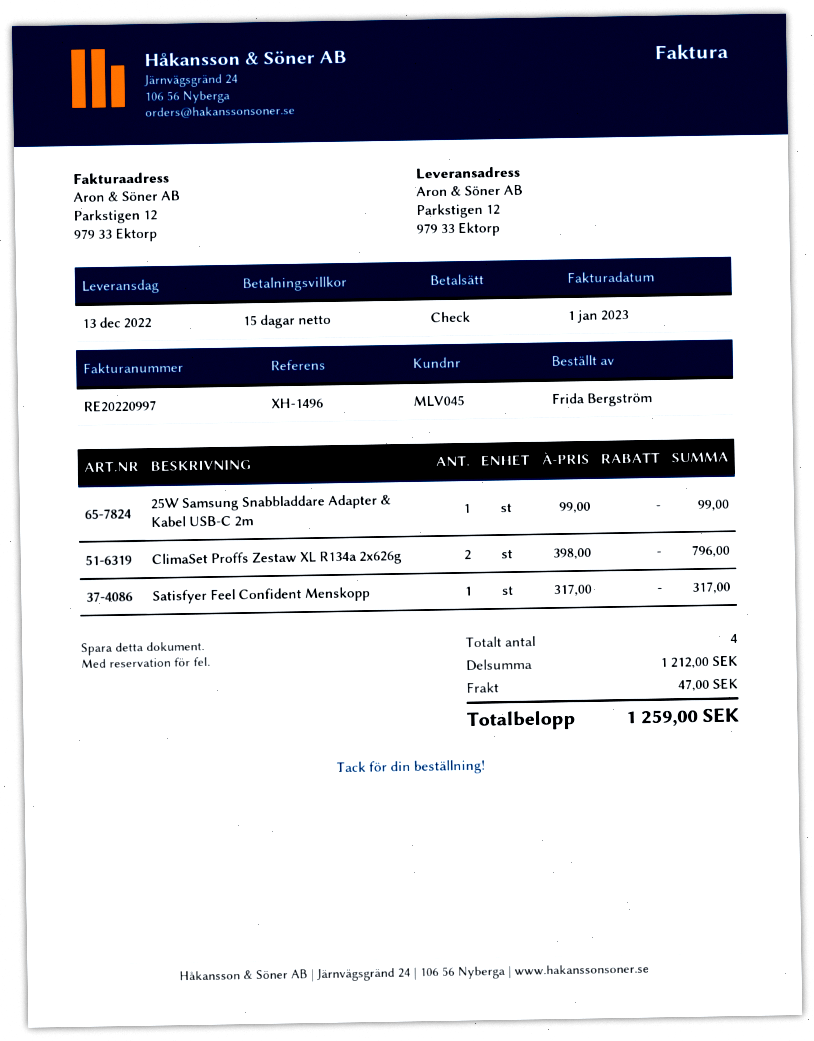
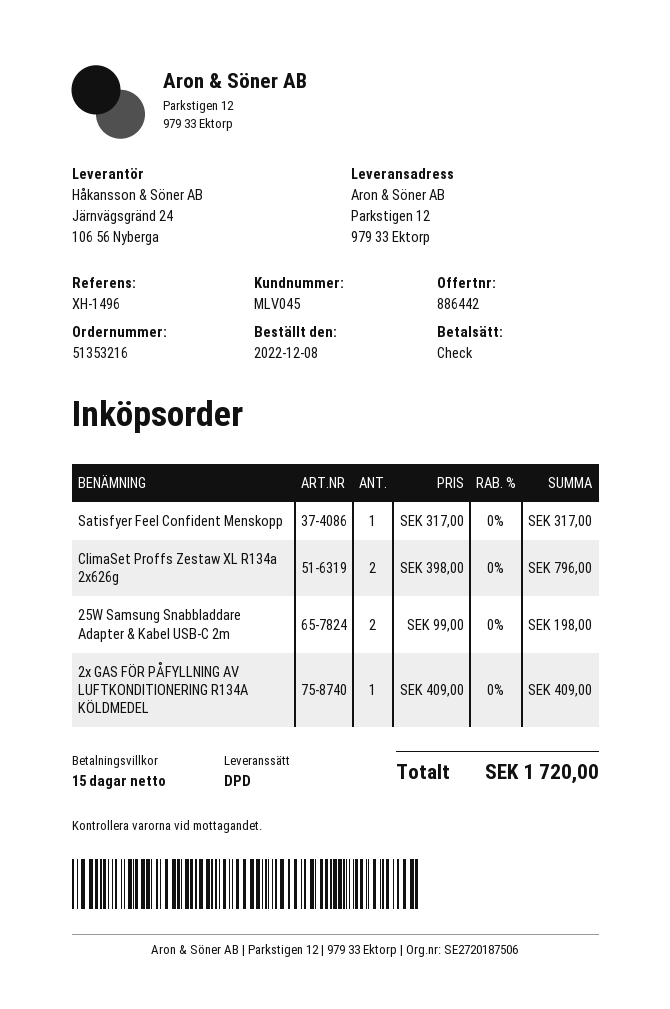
25W Samsung Snabbladdare Adapter & Kabel USB-C 2m: 1 x 99.00 = 99.00 -> 2 x 99.00 = 198.00
2x GAS FÖR PÅFYLLNING AV LUFTKONDITIONERING R134A KÖLDMEDEL: none -> 1 x 409.00 = 409.00
shipping: 47.00 -> none
total: 1259.00 -> 1720.00

